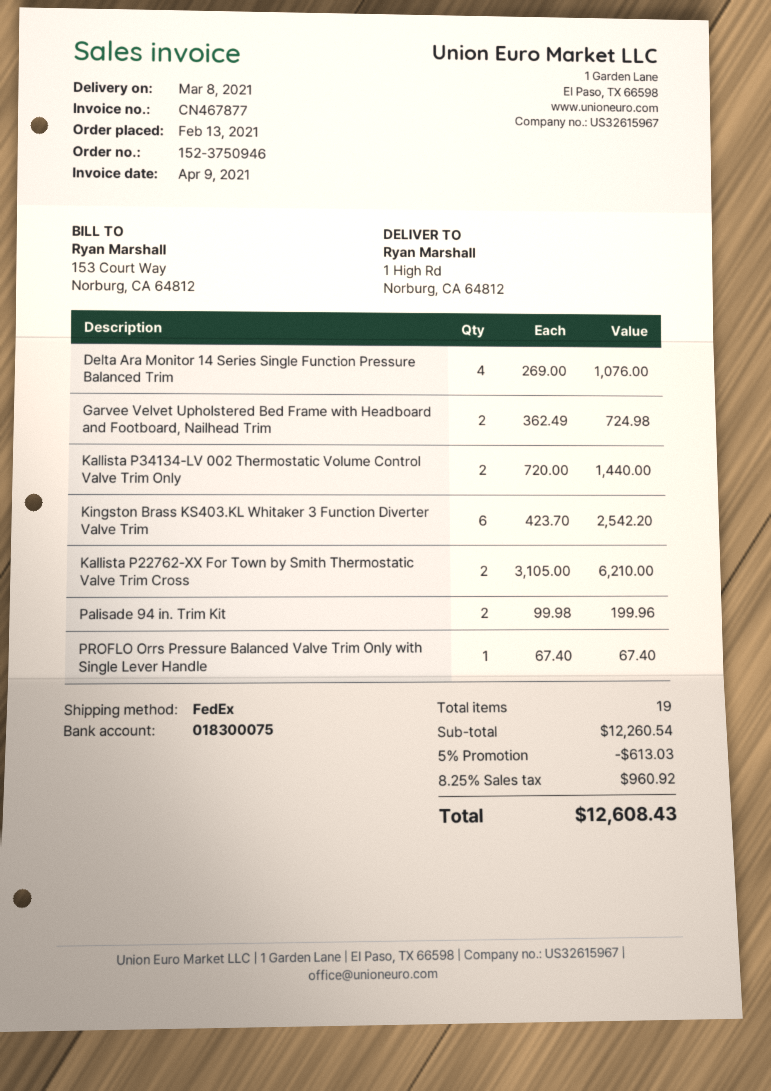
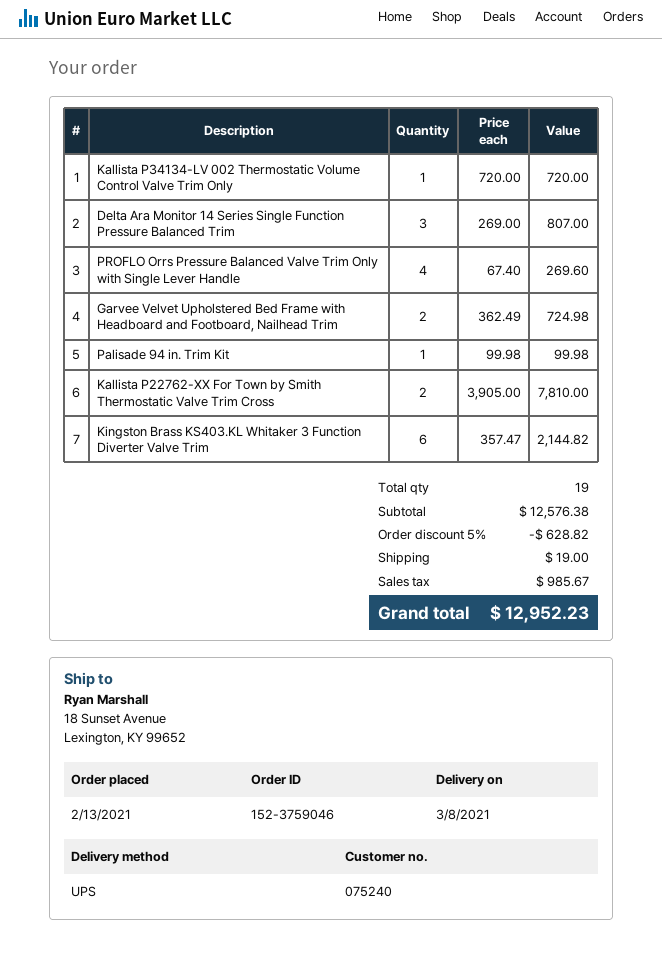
order number: 152-3750946 -> 152-3759046
shipping method: FedEx -> UPS
ship to: 1 High Rd, Norburg, CA 64812 -> 18 Sunset Avenue, Lexington, KY 99652
Delta Ara Monitor 14 Series Single Function Pressure Balanced Trim: 4 x 269.00 = 1076.00 -> 3 x 269.00 = 807.00
Kallista P34134-LV 002 Thermostatic Volume Control Valve Trim Only: 2 x 720.00 = 1440.00 -> 1 x 720.00 = 720.00
Kingston Brass KS403.KL Whitaker 3 Function Diverter Valve Trim: 6 x 423.70 = 2542.20 -> 6 x 357.47 = 2144.82
Kallista P22762-XX For Town by Smith Thermostatic Valve Trim Cross: 2 x 3105.00 = 6210.00 -> 2 x 3905.00 = 7810.00
Palisade 94 in. Trim Kit: 2 x 99.98 = 199.96 -> 1 x 99.98 = 99.98
PROFLO Orrs Pressure Balanced Valve Trim Only with Single Lever Handle: 1 x 67.40 = 67.40 -> 4 x 67.40 = 269.60
subtotal: 12260.54 -> 12576.38
discount: 5% = 613.03 -> 5% = 628.82
shipping: none -> 19.00
tax: 960.92 -> 985.67
total: 12608.43 -> 12952.23

